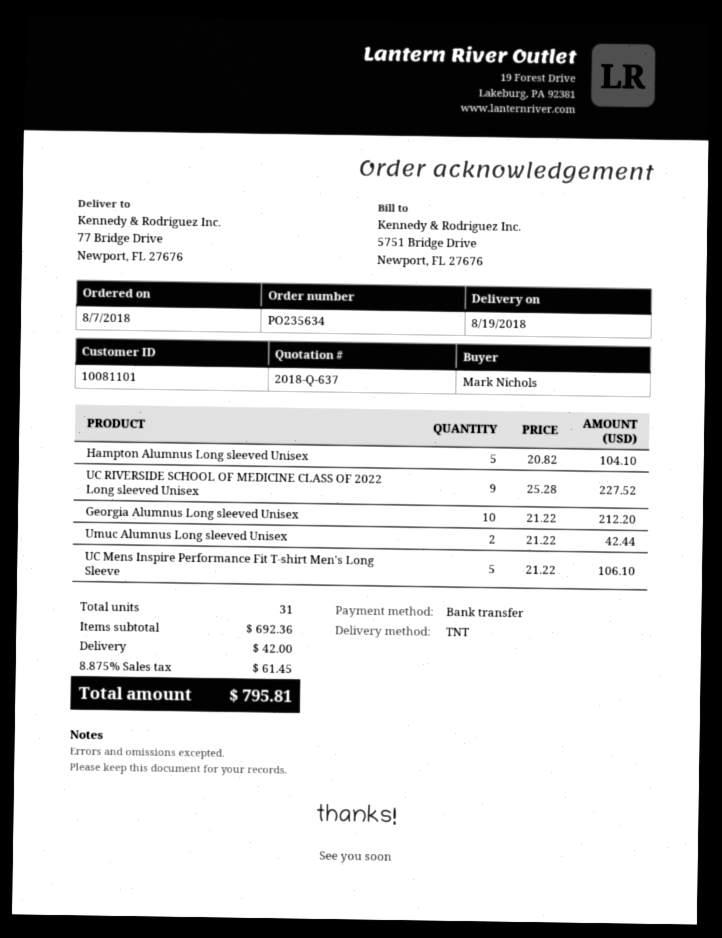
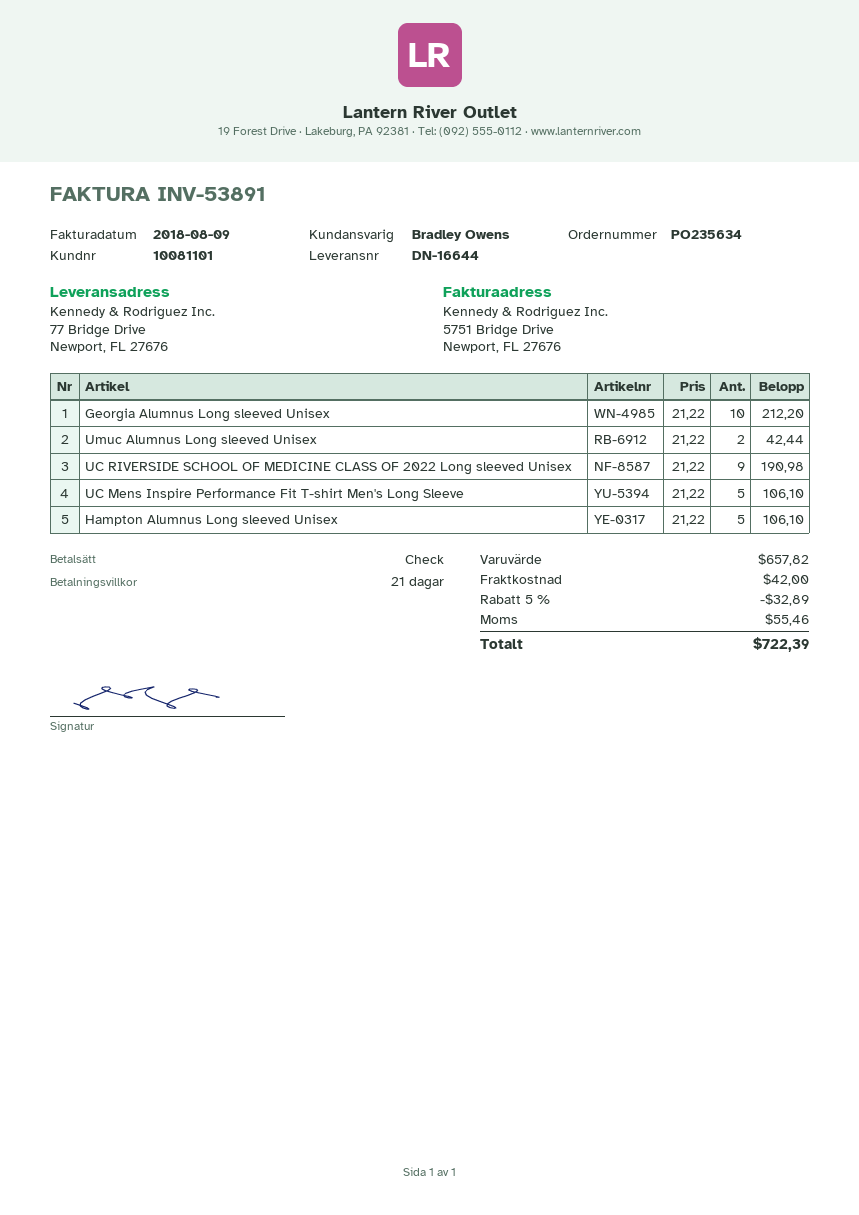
payment method: bank transfer -> cheque
Hampton Alumnus Long sleeved Unisex: 5 x 20.82 = 104.10 -> 5 x 21.22 = 106.10
UC RIVERSIDE SCHOOL OF MEDICINE CLASS OF 2022 Long sleeved Unisex: 9 x 25.28 = 227.52 -> 9 x 21.22 = 190.98
subtotal: 692.36 -> 657.82
discount: none -> 5% = 32.89
tax: 61.45 -> 55.46
total: 795.81 -> 722.39

